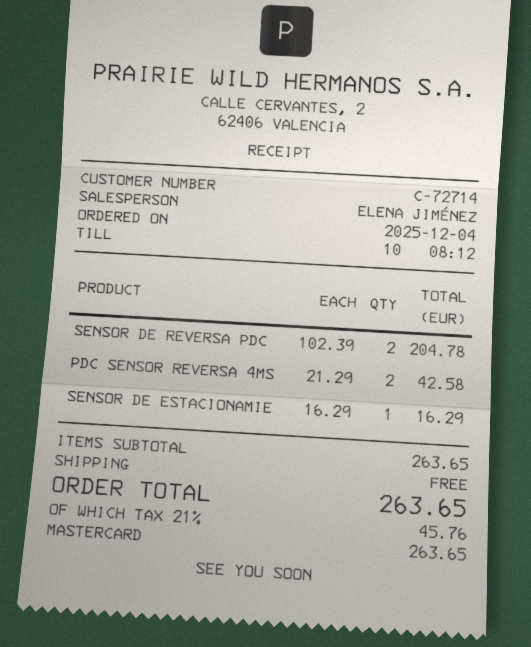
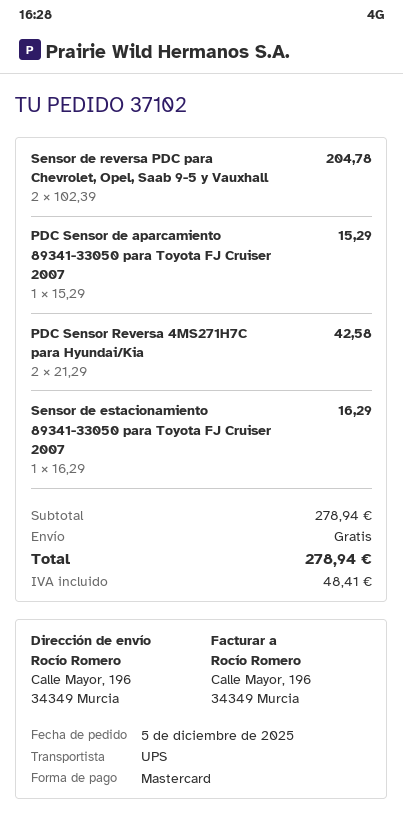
order date: 2025-12-04 -> 2025-12-05
PDC Sensor de aparcamiento 89341-33050 para Toyota FJ Cruiser 2007: none -> 1 x 15.29 = 15.29
subtotal: 263.65 -> 278.94
tax: 45.76 -> 48.41
total: 263.65 -> 278.94

